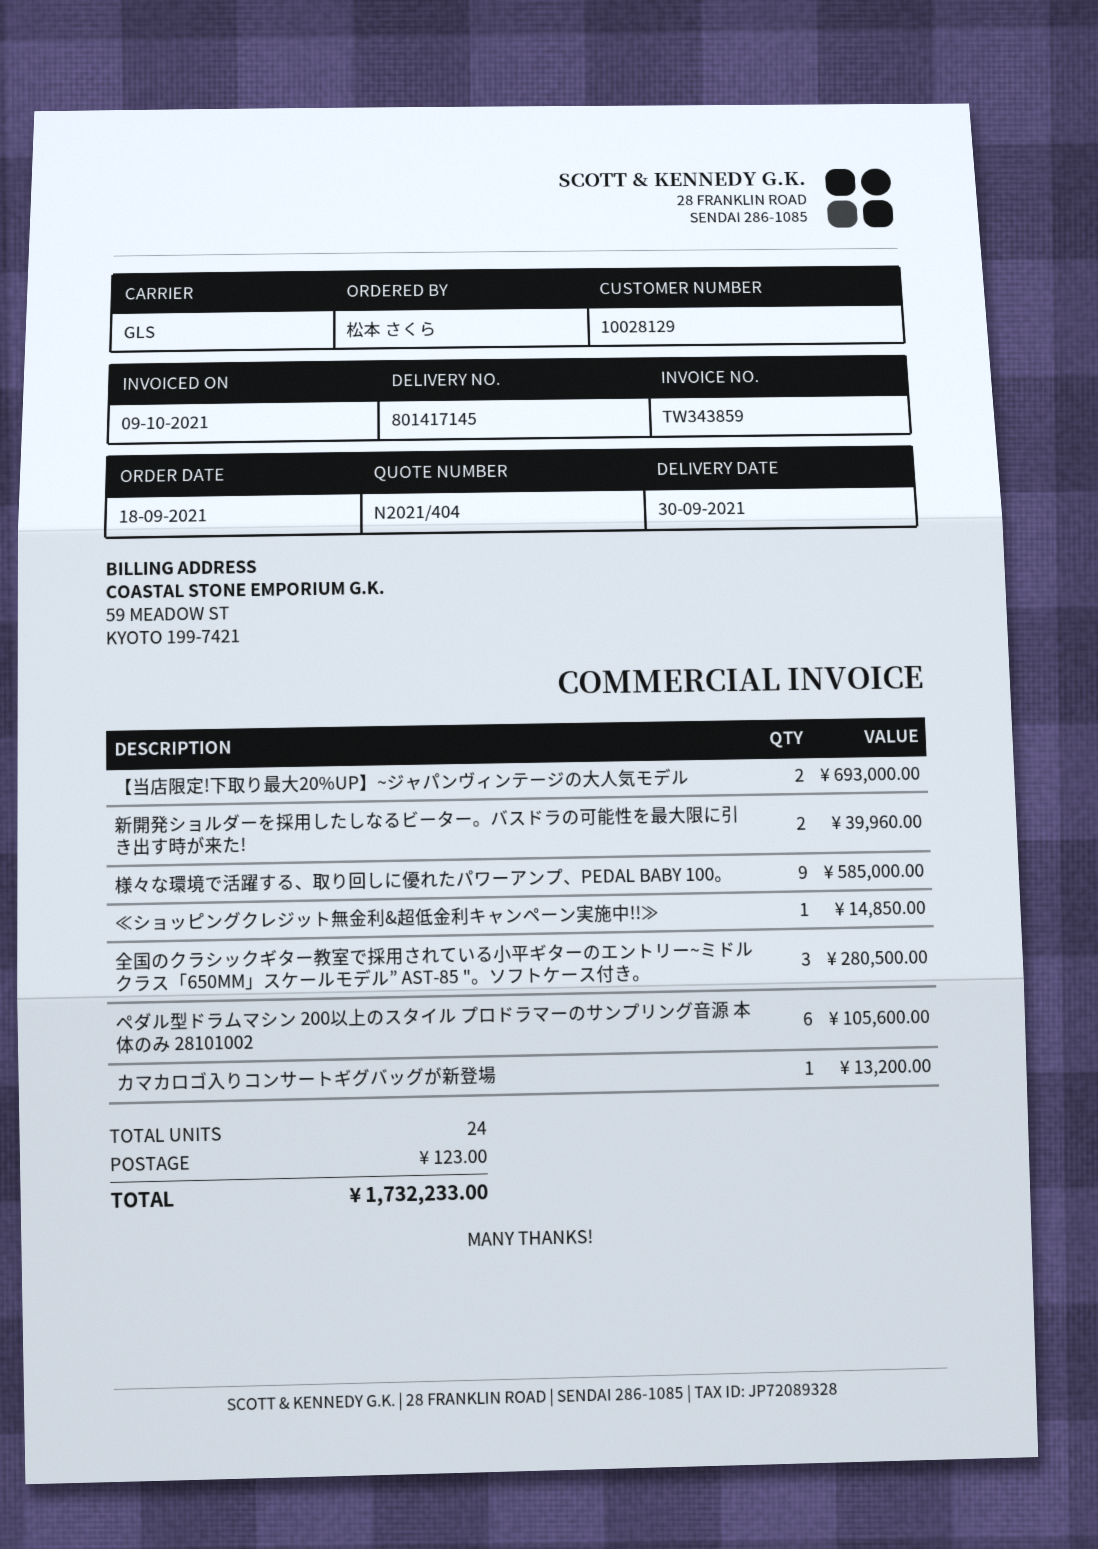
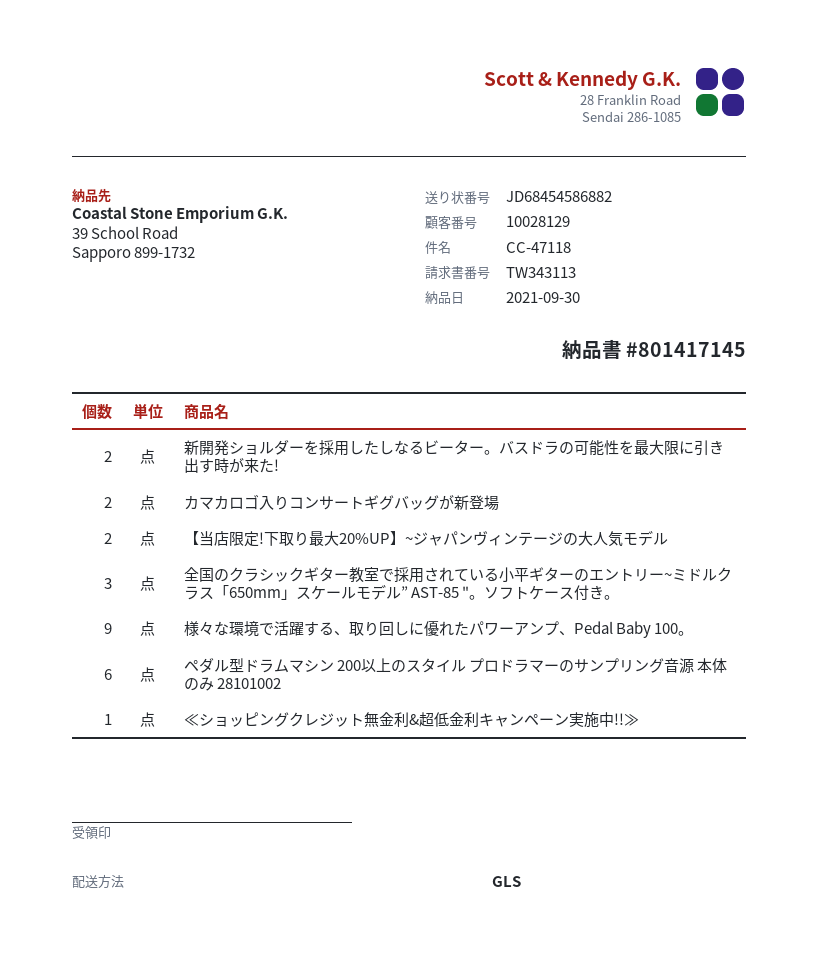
invoice number: TW343859 -> TW343113
カマカロゴ入りコンサートギグバッグが新登場: 1 -> 2

